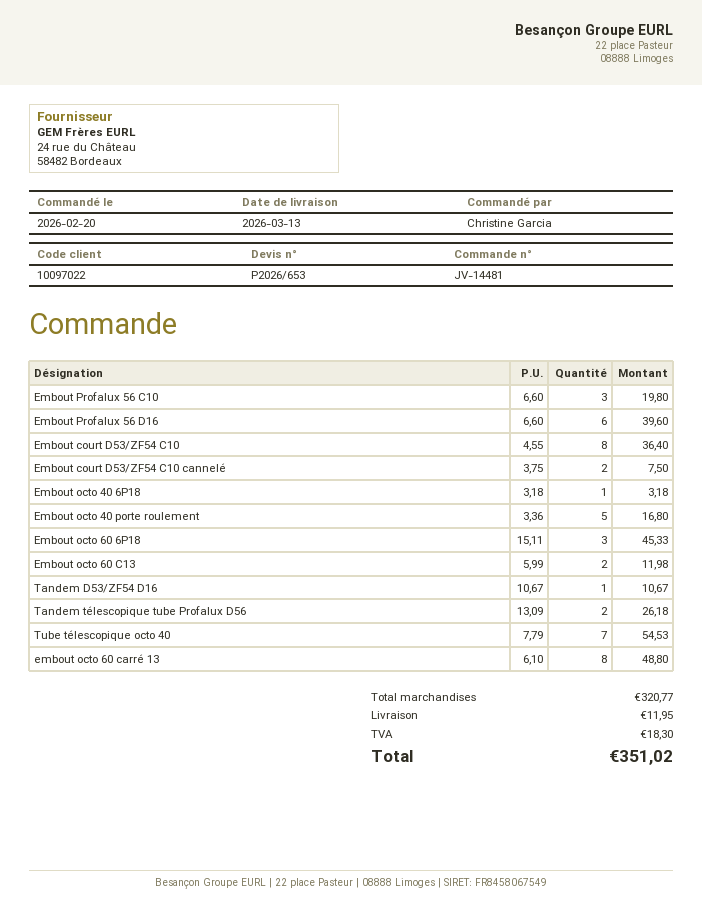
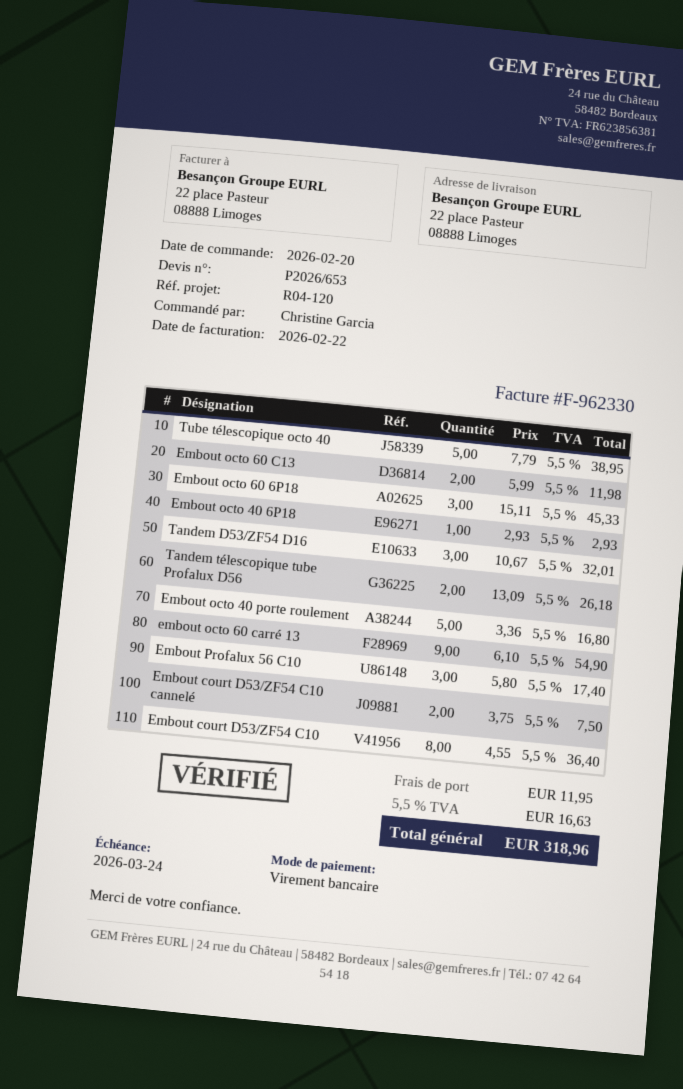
Embout Profalux 56 C10: 3 x 6.60 = 19.80 -> 3 x 5.80 = 17.40
Embout Profalux 56 D16: 6 x 6.60 = 39.60 -> none
Embout octo 40 6P18: 1 x 3.18 = 3.18 -> 1 x 2.93 = 2.93
Tandem D53/ZF54 D16: 1 x 10.67 = 10.67 -> 3 x 10.67 = 32.01
Tube télescopique octo 40: 7 x 7.79 = 54.53 -> 5 x 7.79 = 38.95
embout octo 60 carré 13: 8 x 6.10 = 48.80 -> 9 x 6.10 = 54.90
tax: 18.30 -> 16.63
total: 351.02 -> 318.96

